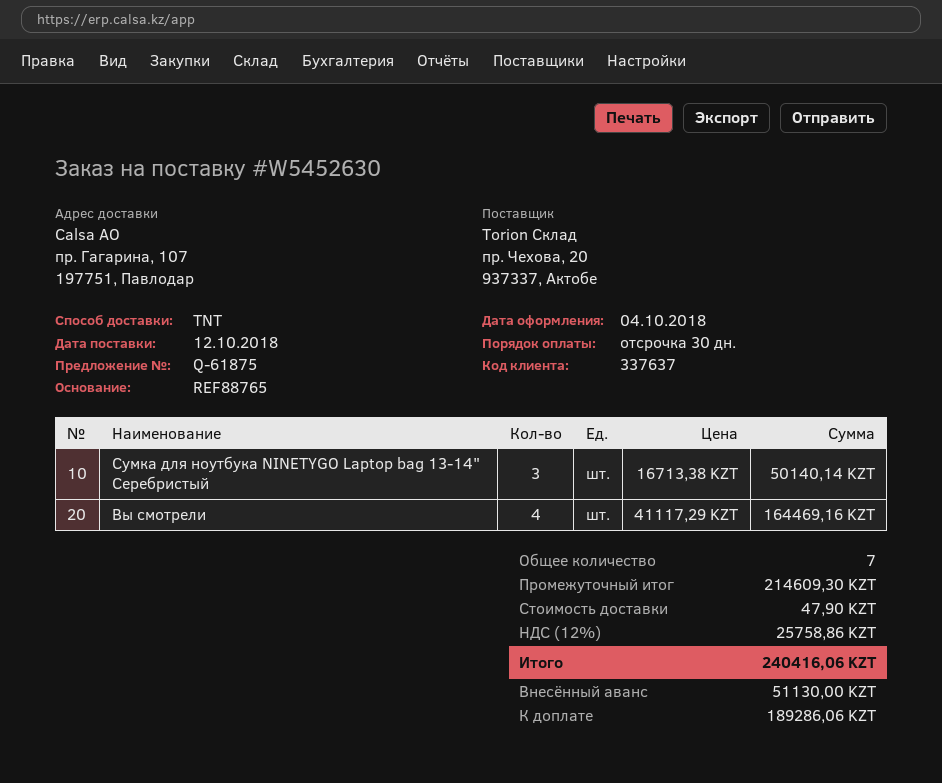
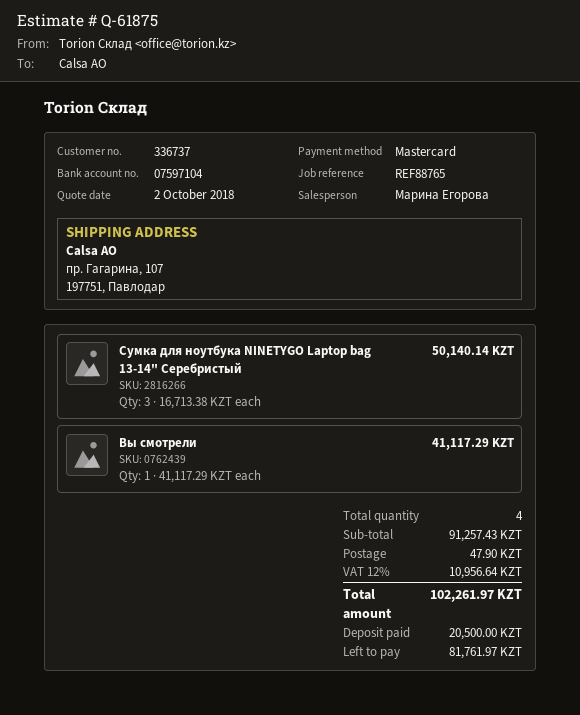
customer number: 337637 -> 336737
Вы смотрели: 4 x 41117.29 = 164469.16 -> 1 x 41117.29 = 41117.29
total quantity: 7 -> 4
subtotal: 214609.30 -> 91257.43
tax: 12% = 25758.86 -> 12% = 10956.64
total: 240416.06 -> 102261.97
deposit: 51130.00 -> 20500.00
balance: 189286.06 -> 81761.97

